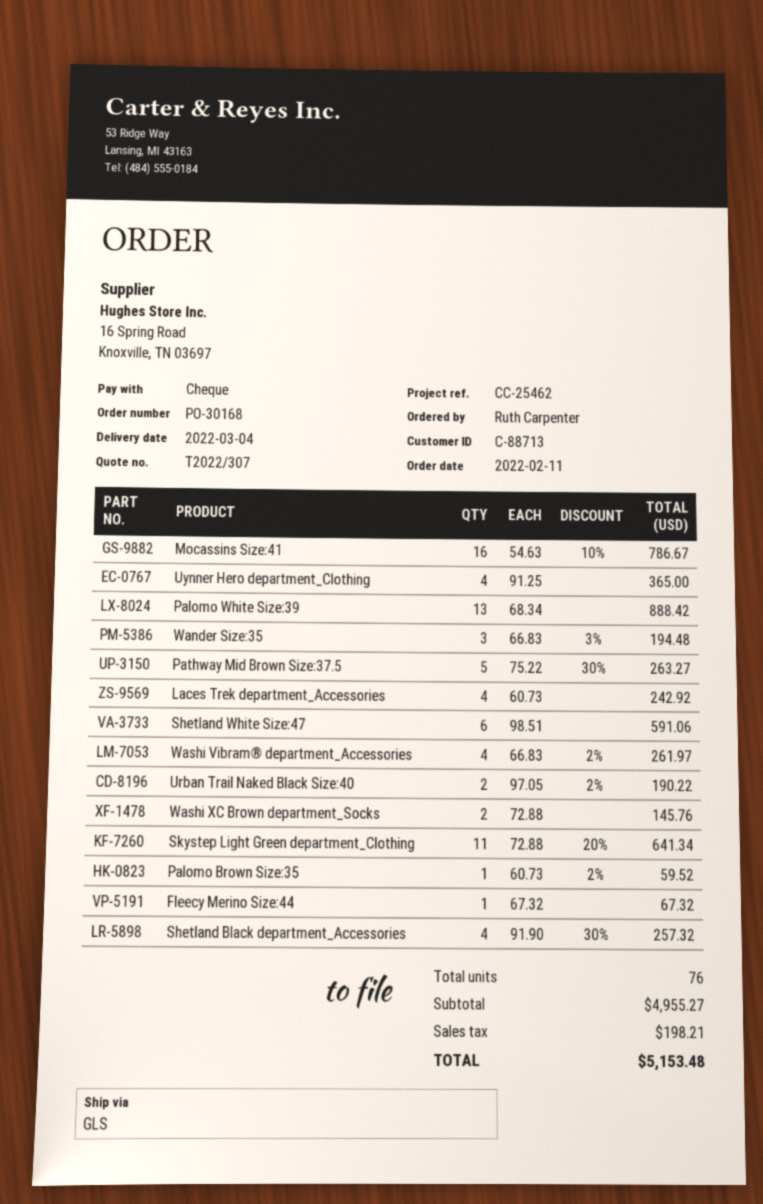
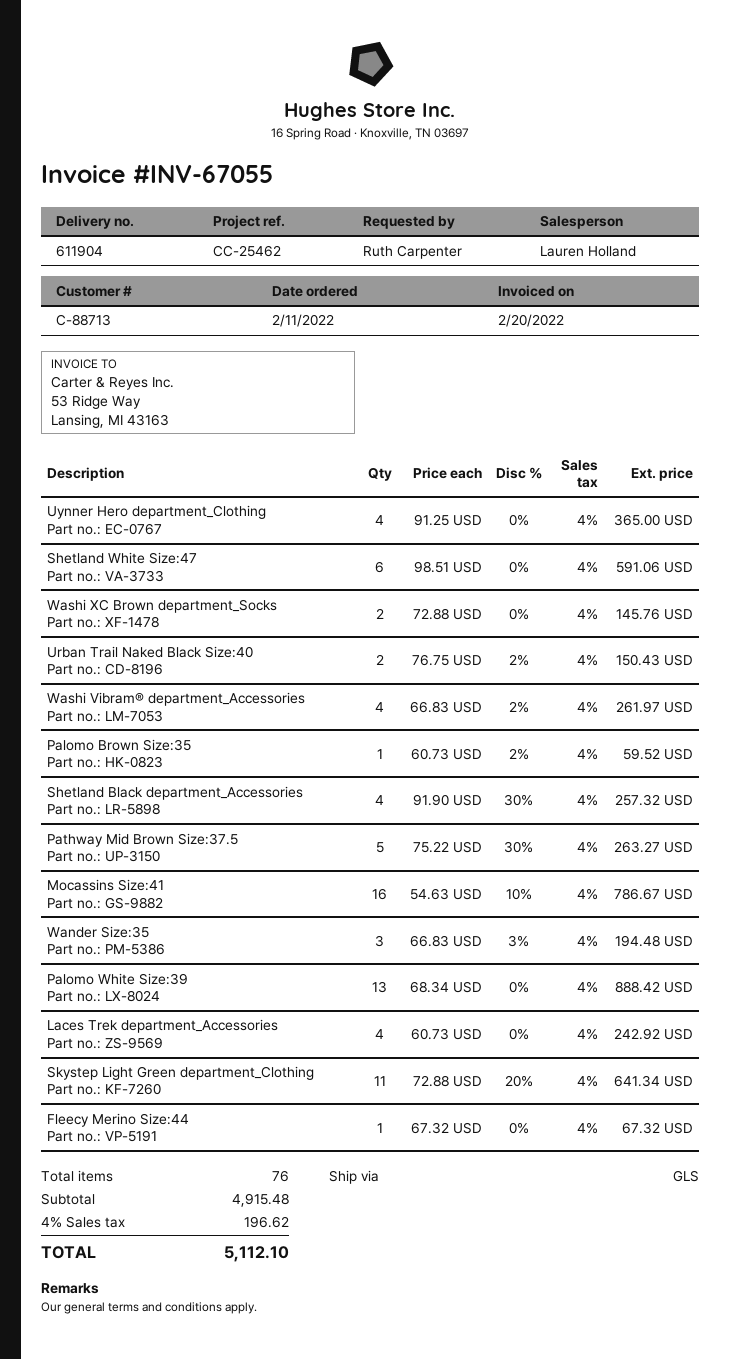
Urban Trail Naked Black Size:40: 2 x 97.05 - 2% = 190.22 -> 2 x 76.75 - 2% = 150.43
subtotal: 4955.27 -> 4915.48
tax: 198.21 -> 196.62
total: 5153.48 -> 5112.10

